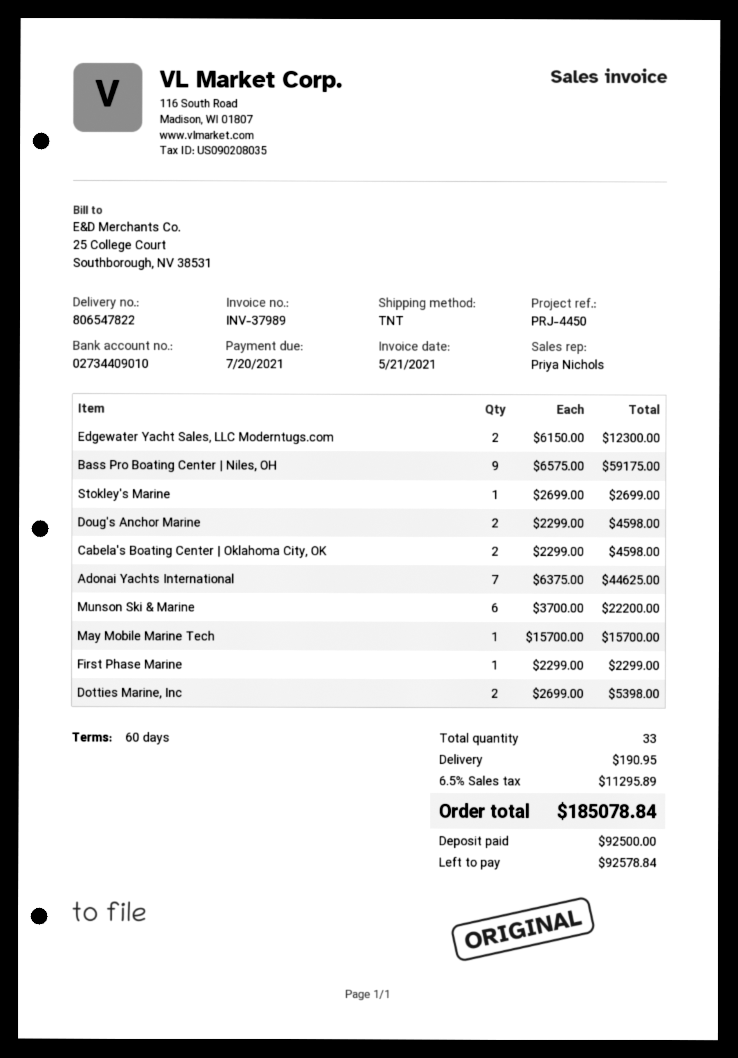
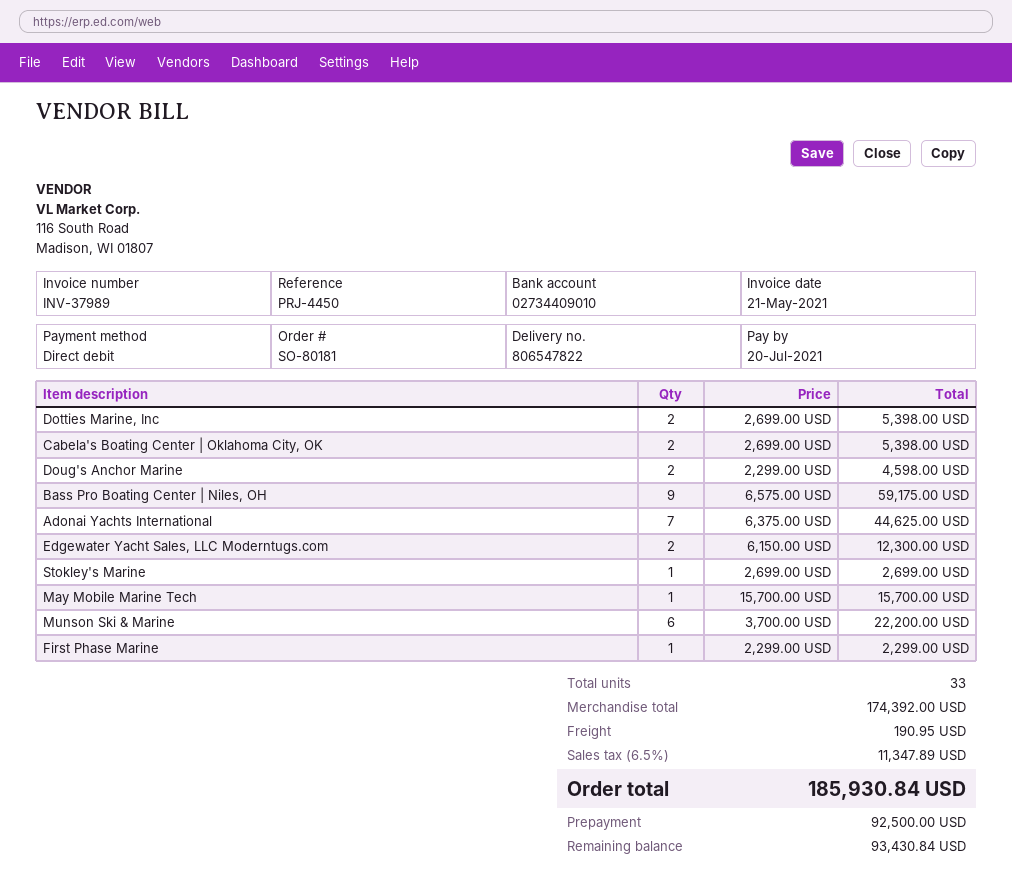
Cabela's Boating Center | Oklahoma City, OK: 2 x 2299.00 = 4598.00 -> 2 x 2699.00 = 5398.00
tax: 6.5% = 11295.89 -> 6.5% = 11347.89
total: 185078.84 -> 185930.84
balance: 92578.84 -> 93430.84

